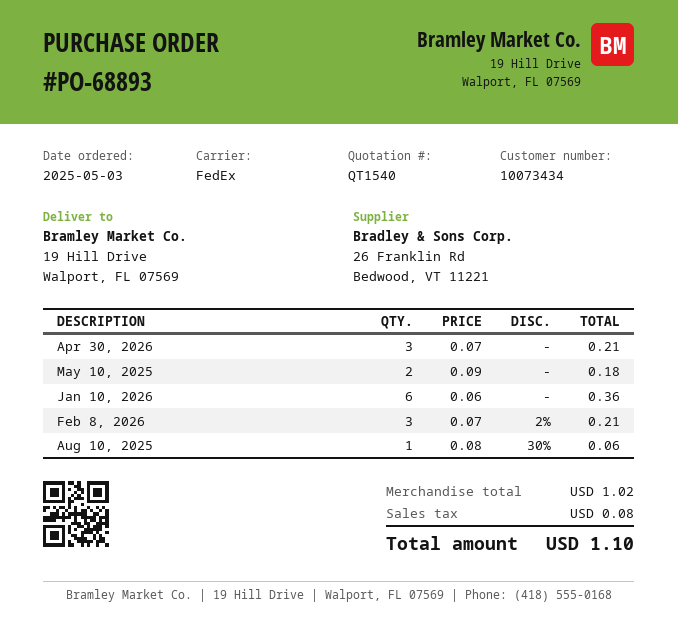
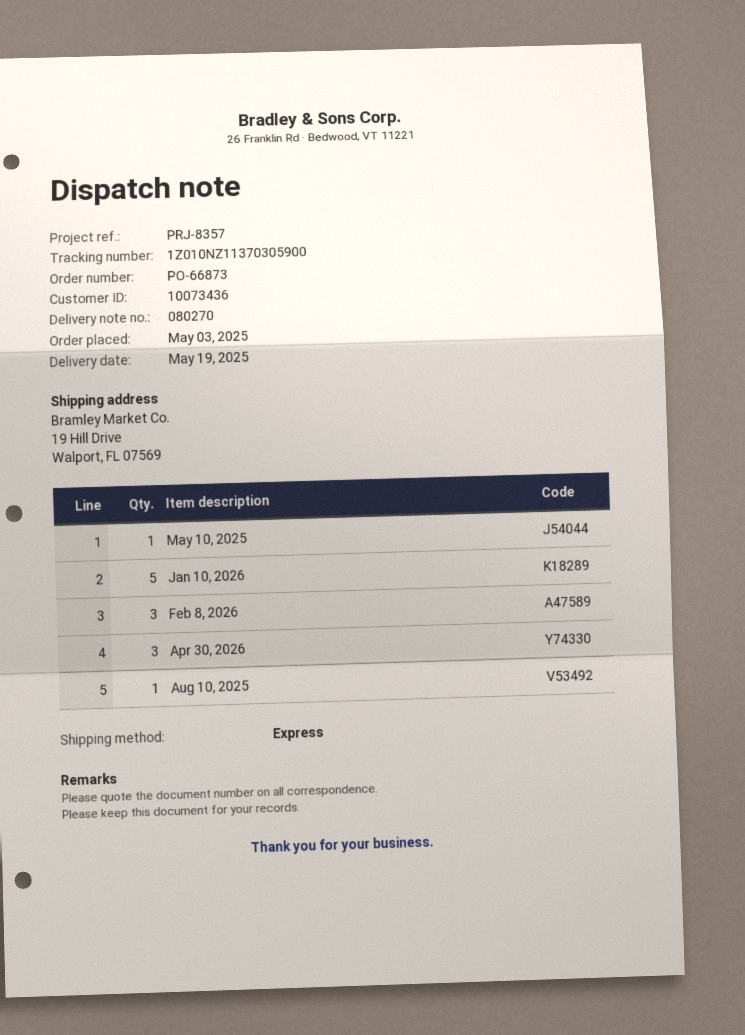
order number: PO-68893 -> PO-66873
customer number: 10073434 -> 10073436
shipping method: FedEx -> express
May 10, 2025: 2 -> 1
Jan 10, 2026: 6 -> 5

